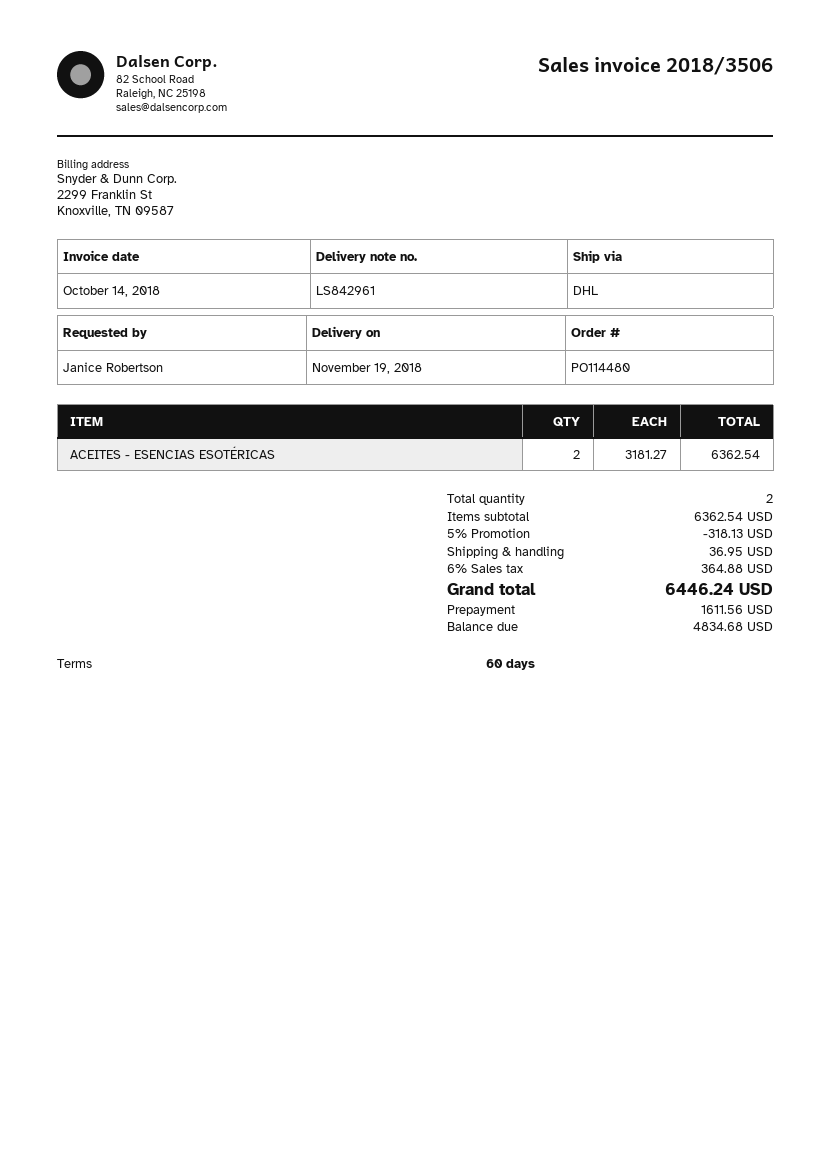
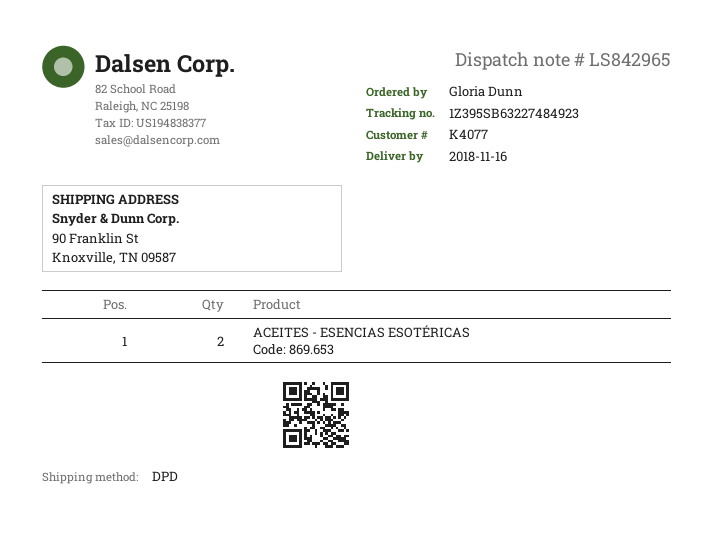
delivery note number: LS842961 -> LS842965
delivery date: 2018-11-19 -> 2018-11-16
ordered by: Janice Robertson -> Gloria Dunn
shipping method: DHL -> DPD

